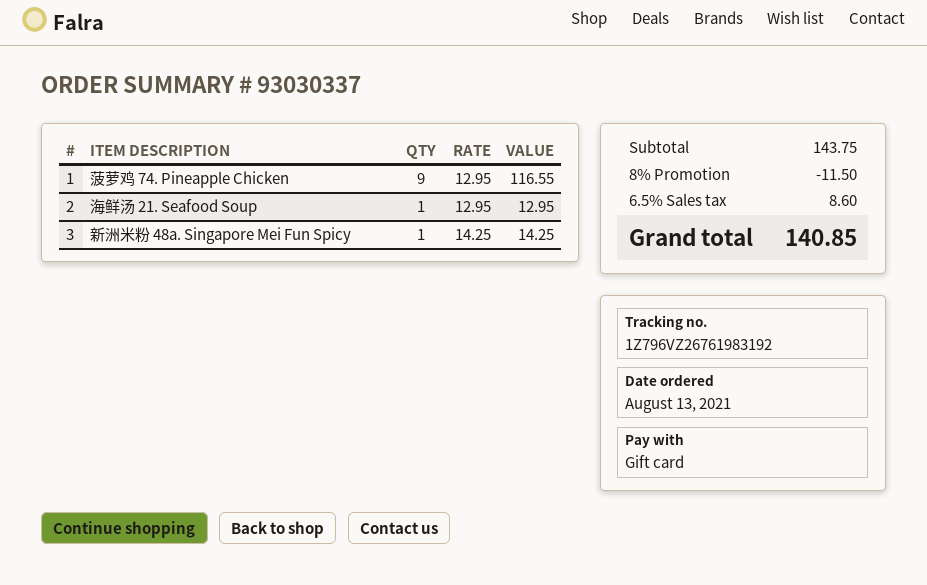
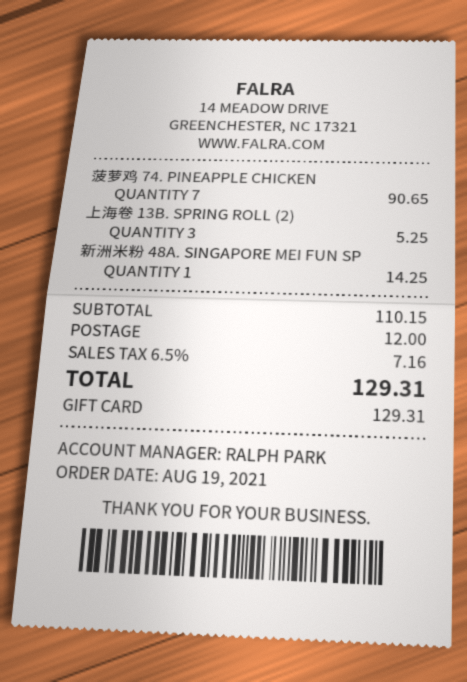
order date: 2021-08-13 -> 2021-08-19
菠萝鸡 74. Pineapple Chicken: 9 for 116.55 -> 7 for 90.65
海鲜汤 21. Seafood Soup: 1 for 12.95 -> none
上海卷 13B. SPRING ROLL (2): none -> 3 for 5.25
subtotal: 143.75 -> 110.15
discount: 8% = 11.50 -> none
shipping: none -> 12.00
tax: 6.5% = 8.60 -> 6.5% = 7.16
total: 140.85 -> 129.31

